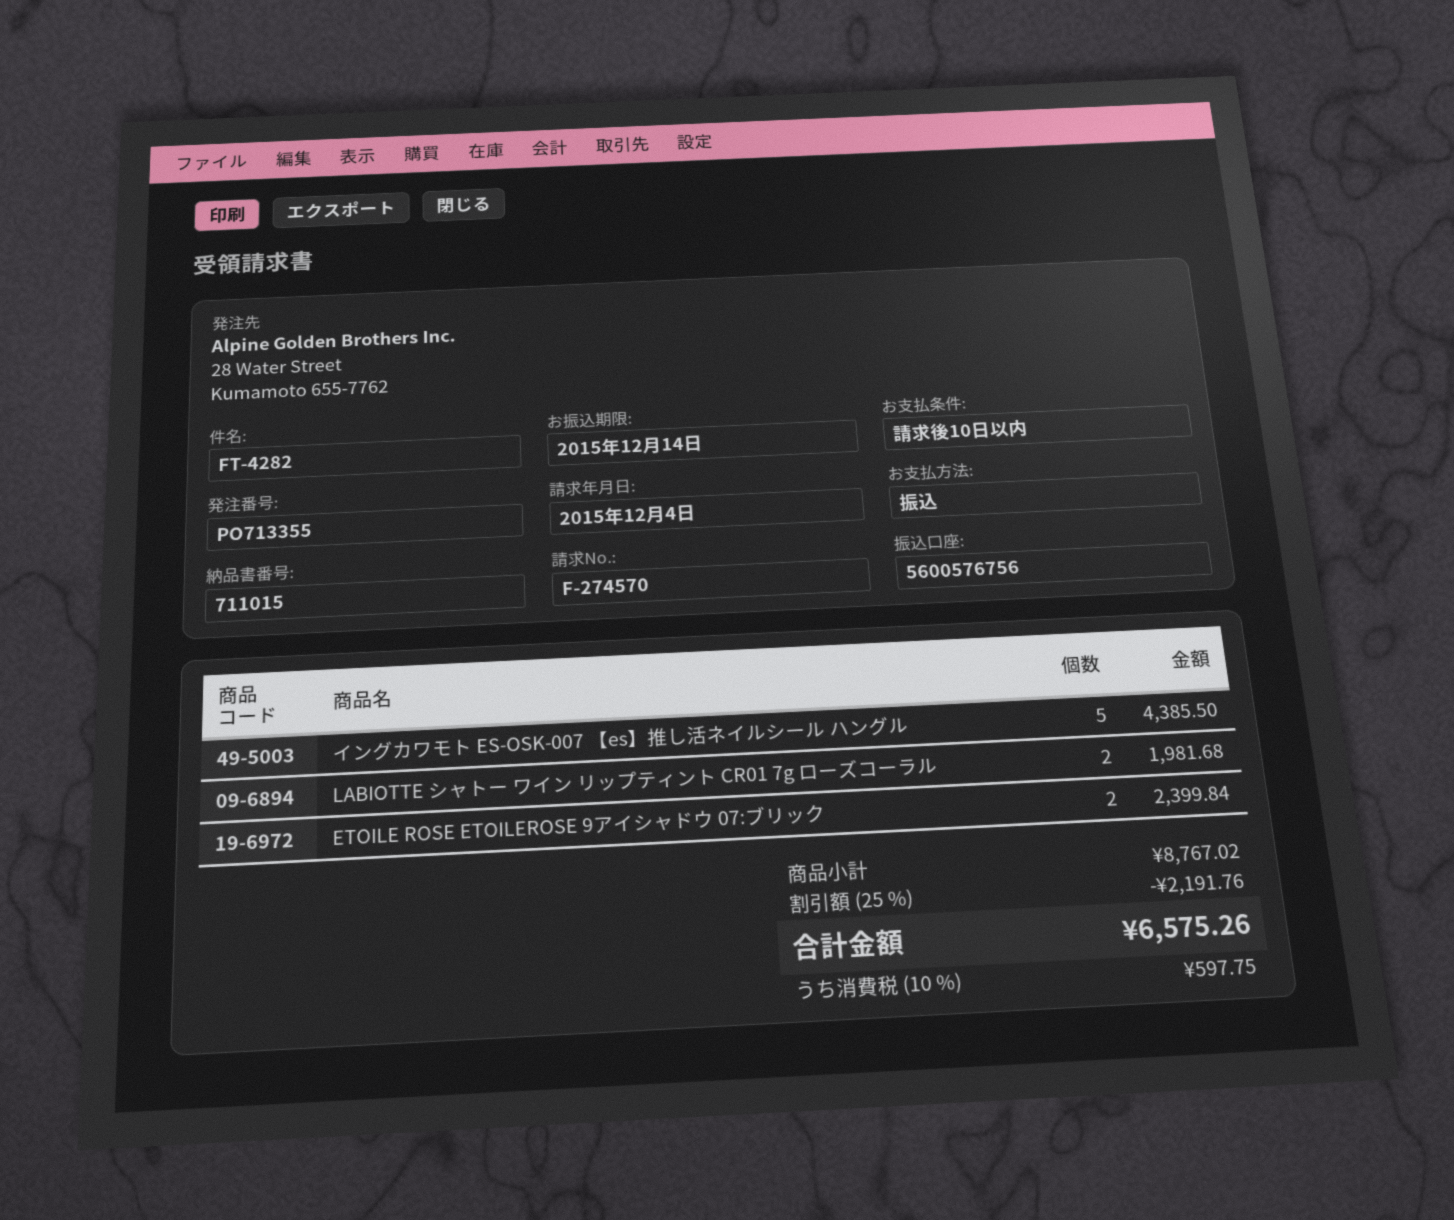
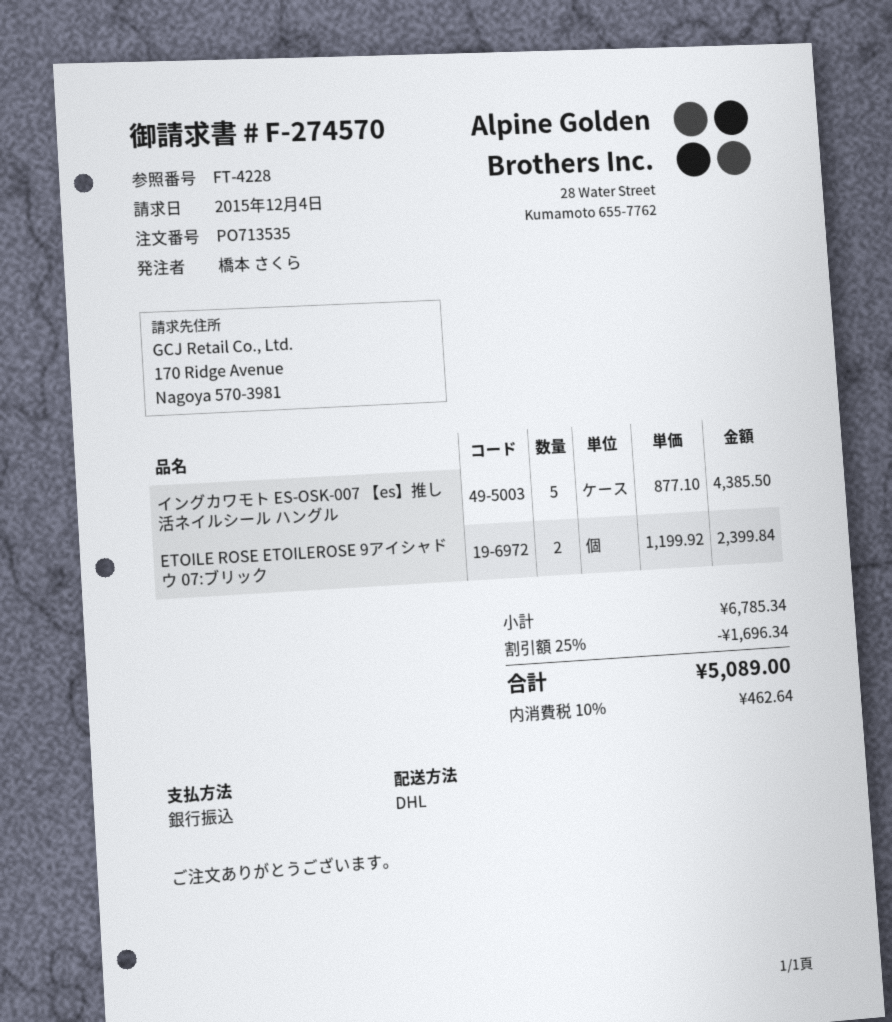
order number: PO713355 -> PO713535
reference: FT-4282 -> FT-4228
LABIOTTE シャトー ワイン リップティント CR01 7g ローズコーラル: 2 for 1981.68 -> none
subtotal: 8767.02 -> 6785.34
discount: 25% = 2191.76 -> 25% = 1696.34
tax: 10% = 597.75 -> 10% = 462.64
total: 6575.26 -> 5089.00

